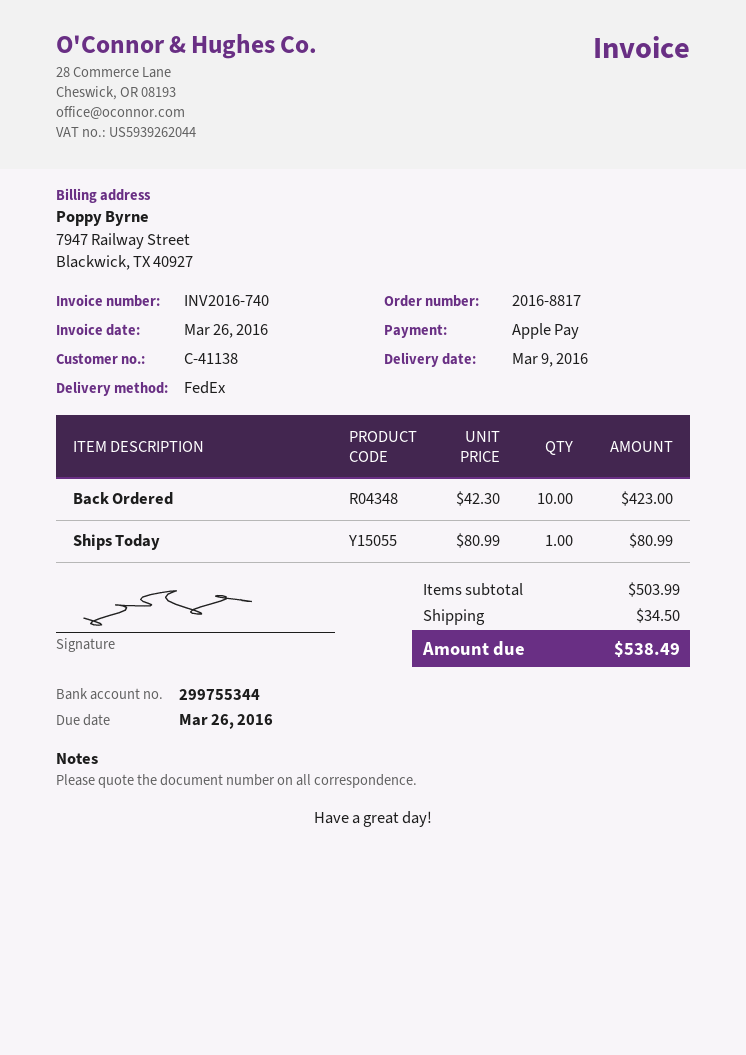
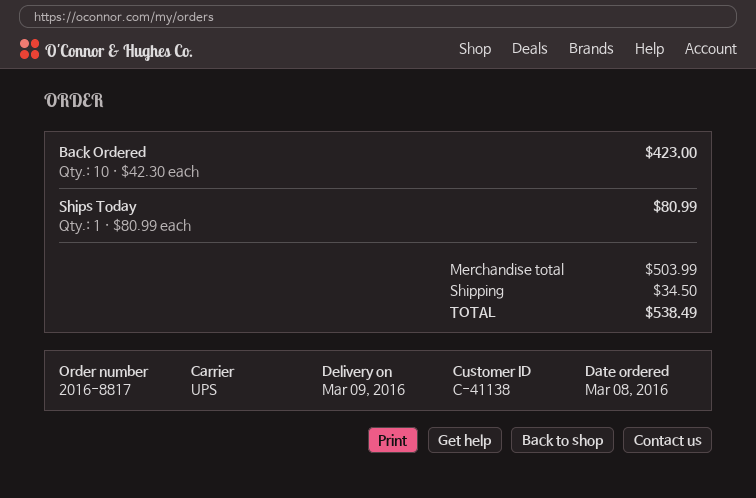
shipping method: FedEx -> UPS

